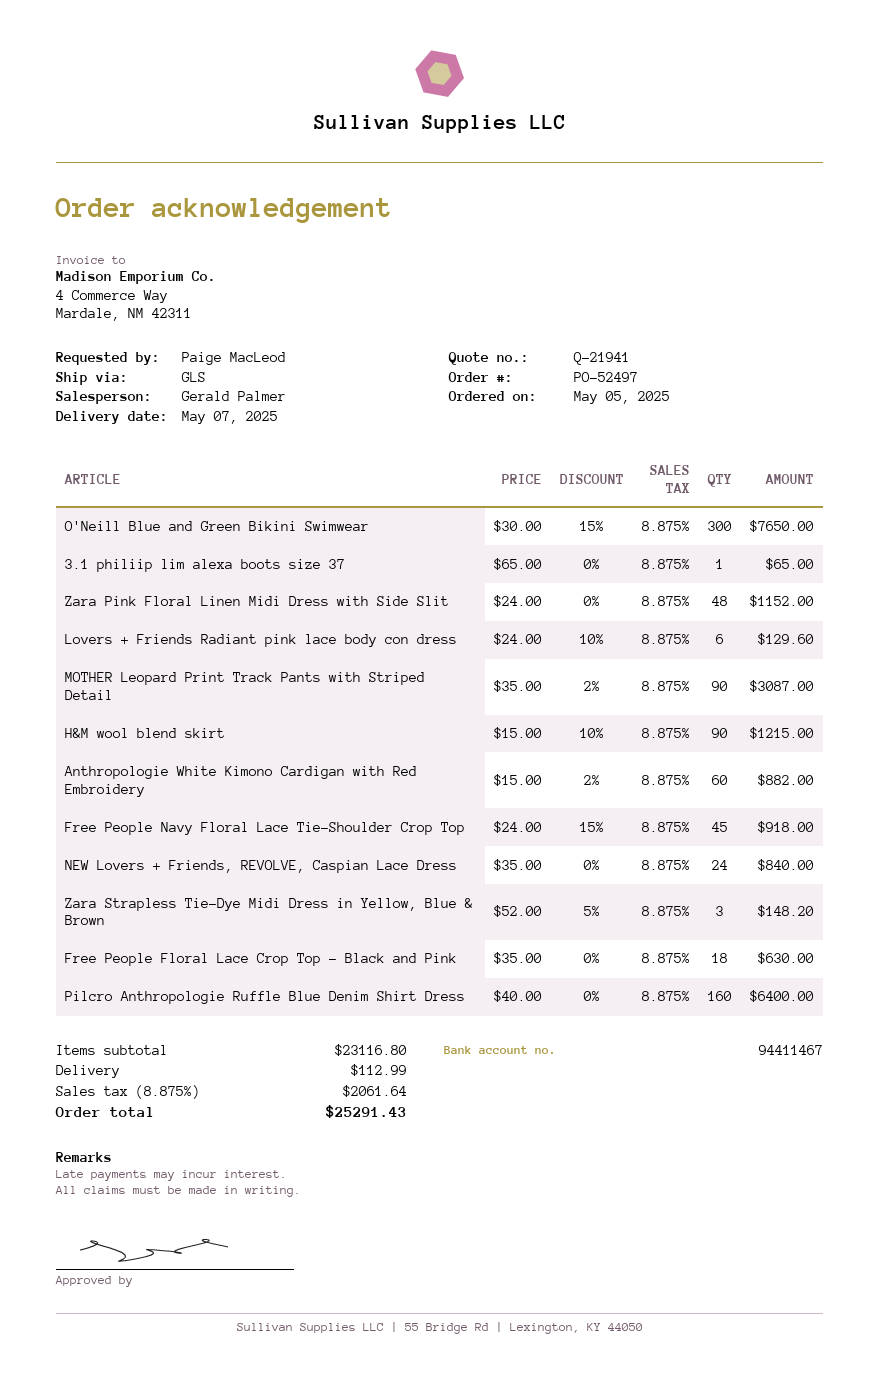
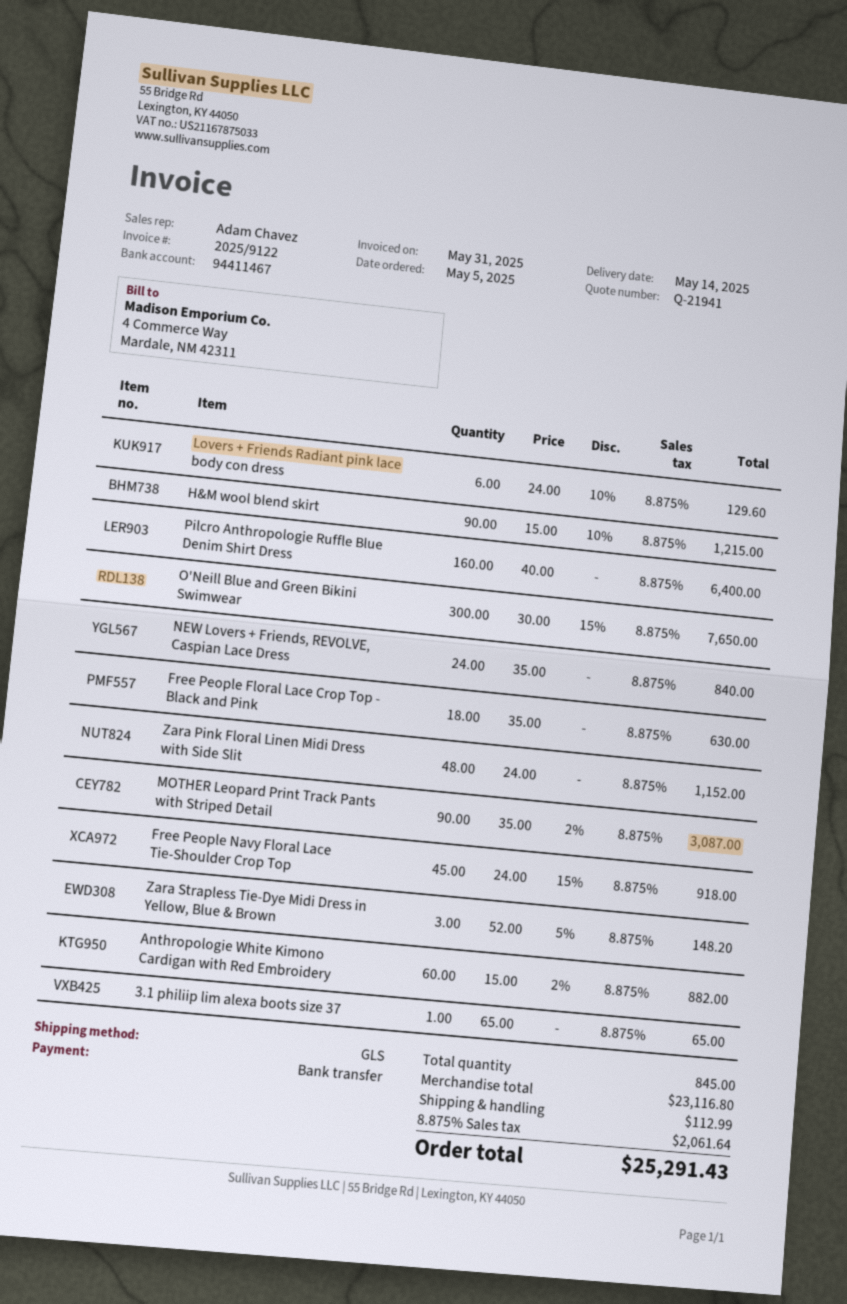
delivery date: 2025-05-07 -> 2025-05-14
sales rep: Gerald Palmer -> Adam Chavez

